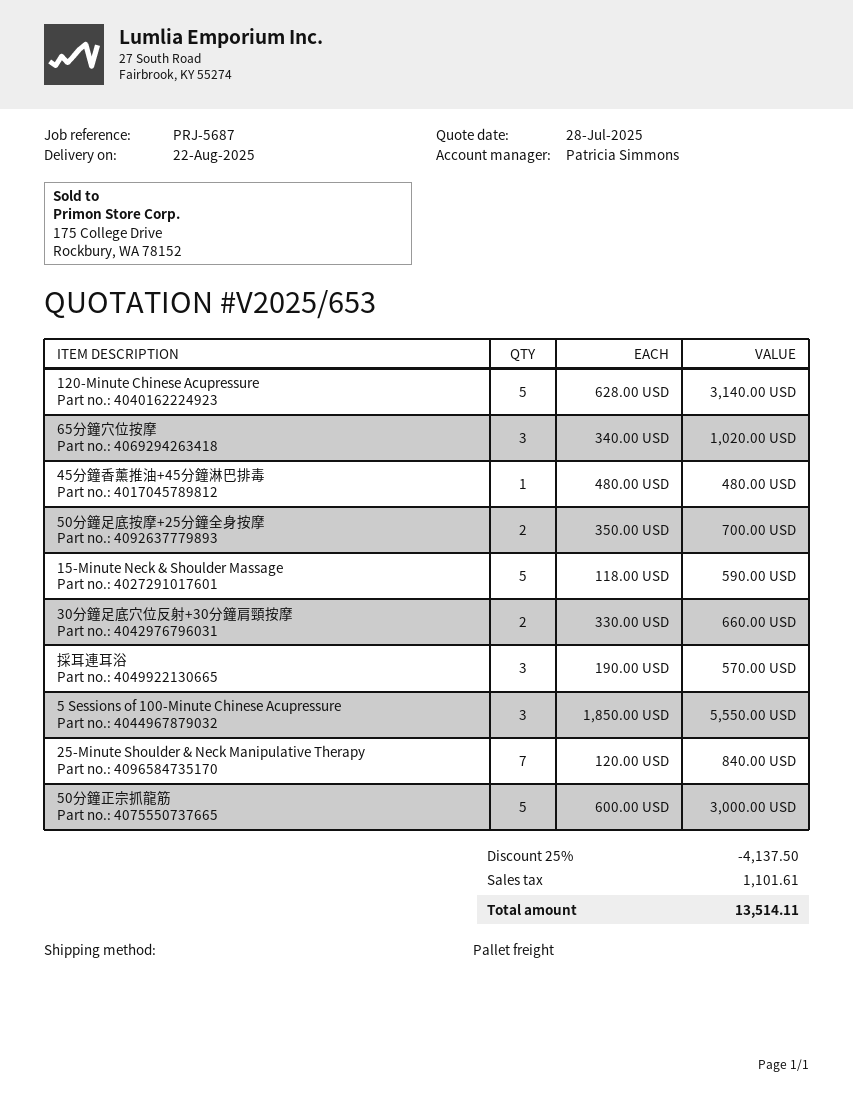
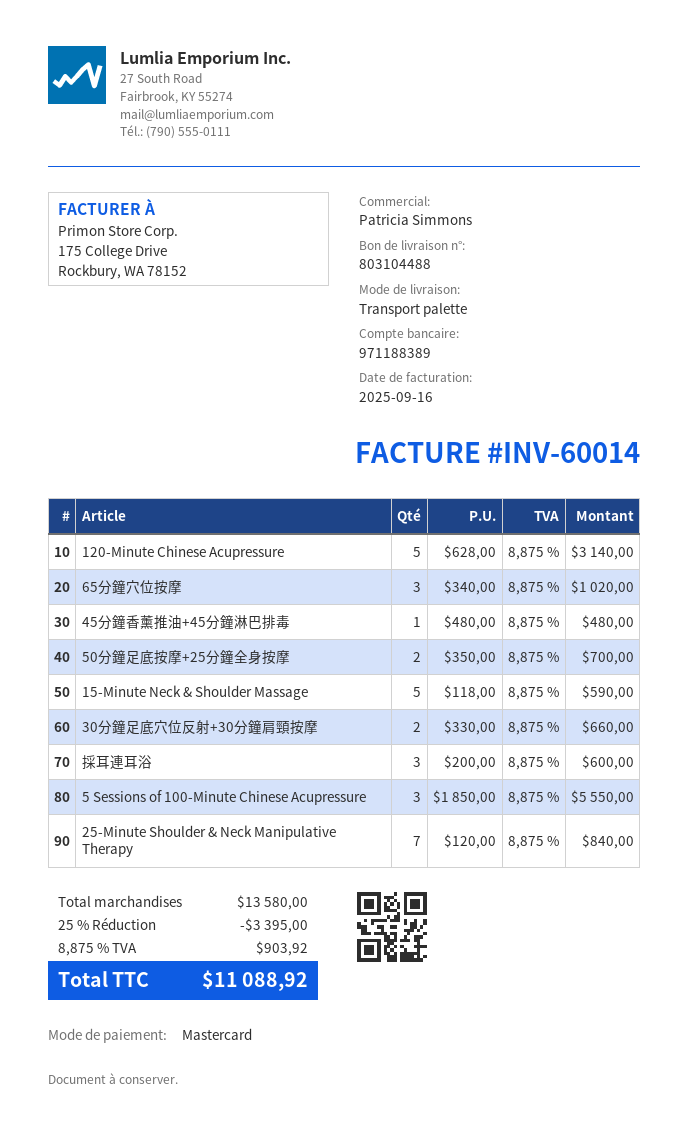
採耳連耳浴: 3 x 190.00 = 570.00 -> 3 x 200.00 = 600.00
50分鐘正宗抓龍筋: 5 x 600.00 = 3000.00 -> none
discount: 25% = 4137.50 -> 25% = 3395.00
tax: 1101.61 -> 903.92
total: 13514.11 -> 11088.92

